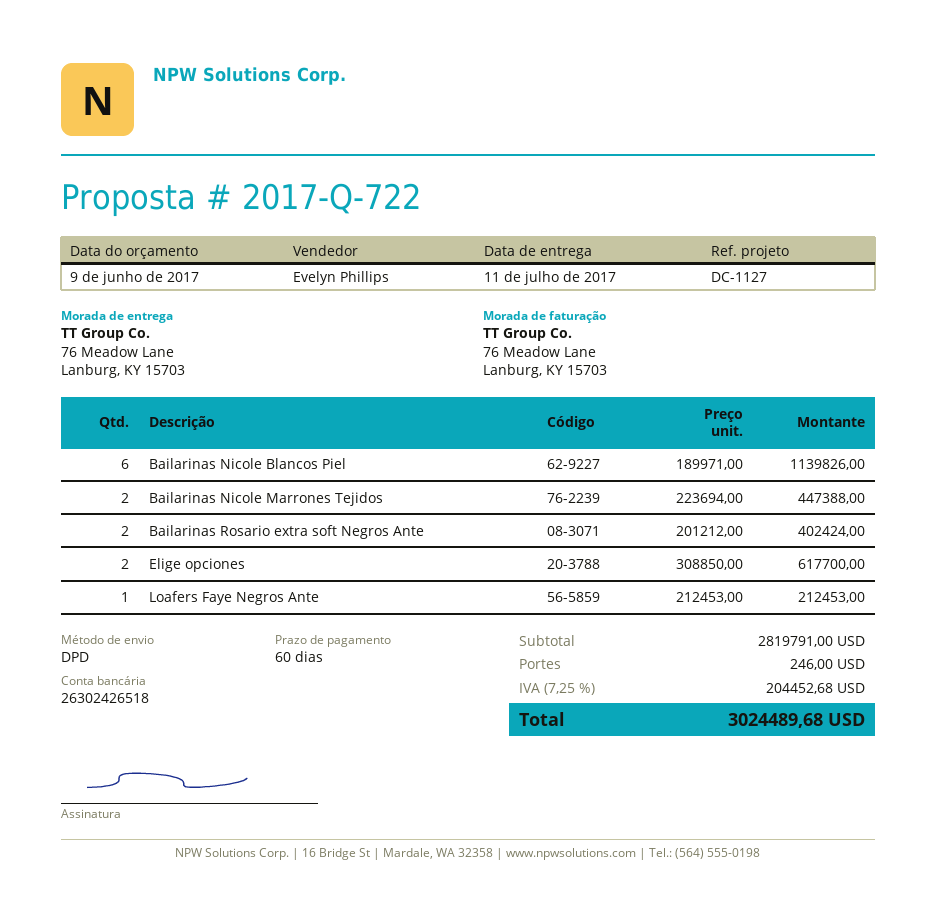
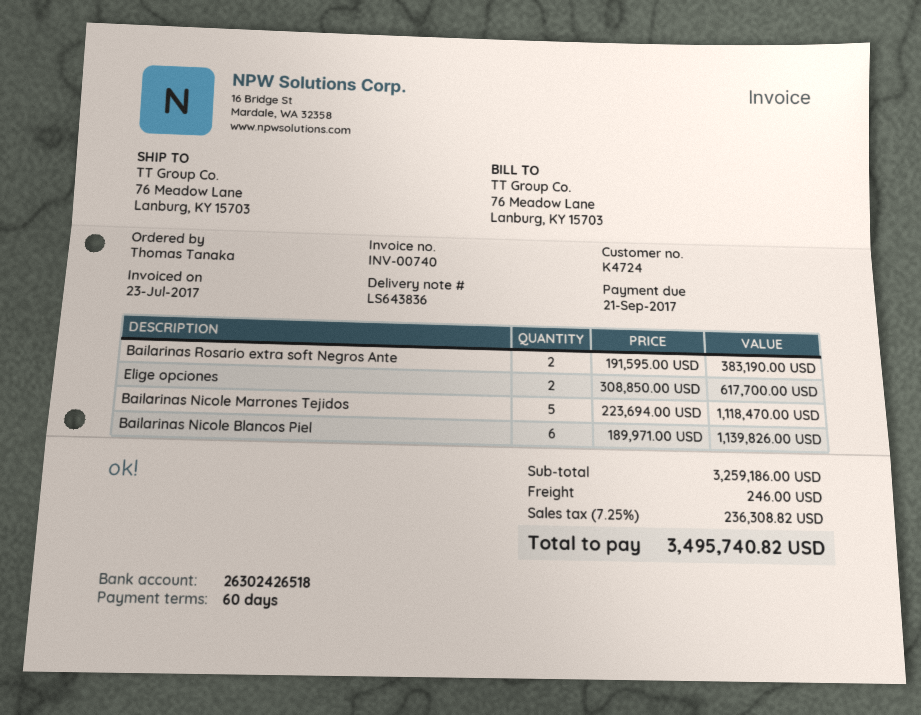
Bailarinas Nicole Marrones Tejidos: 2 x 223694.00 = 447388.00 -> 5 x 223694.00 = 1118470.00
Bailarinas Rosario extra soft Negros Ante: 2 x 201212.00 = 402424.00 -> 2 x 191595.00 = 383190.00
Loafers Faye Negros Ante: 1 x 212453.00 = 212453.00 -> none
subtotal: 2819791.00 -> 3259186.00
tax: 7.25% = 204452.68 -> 7.25% = 236308.82
total: 3024489.68 -> 3495740.82

